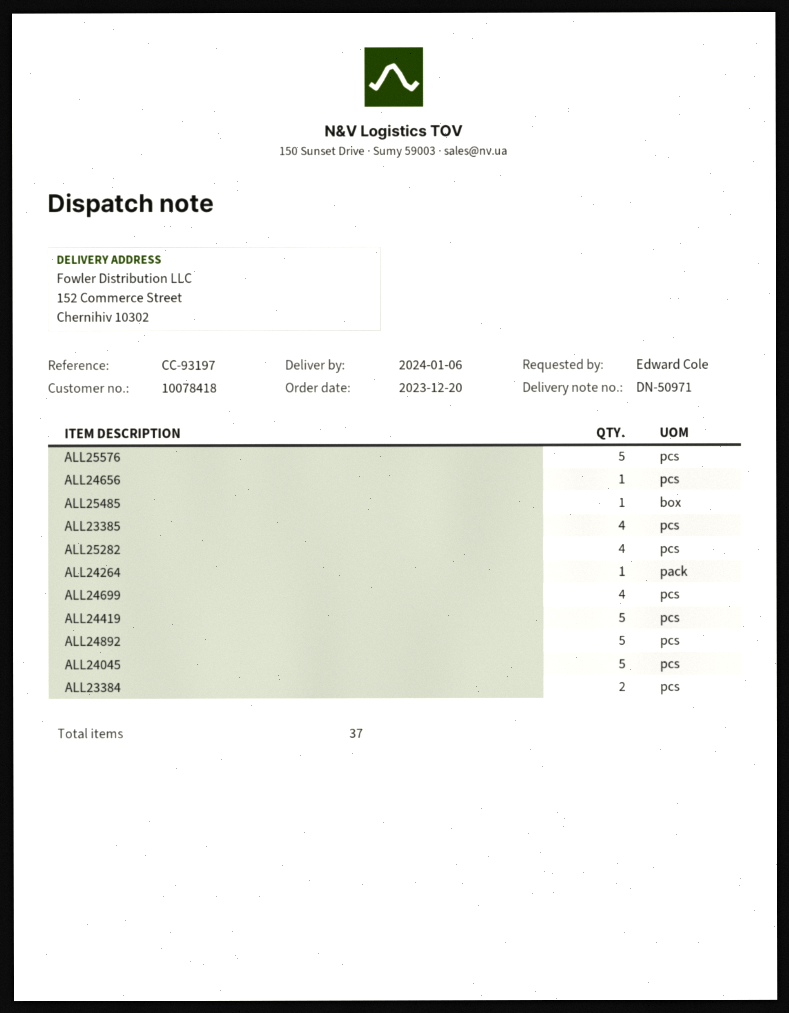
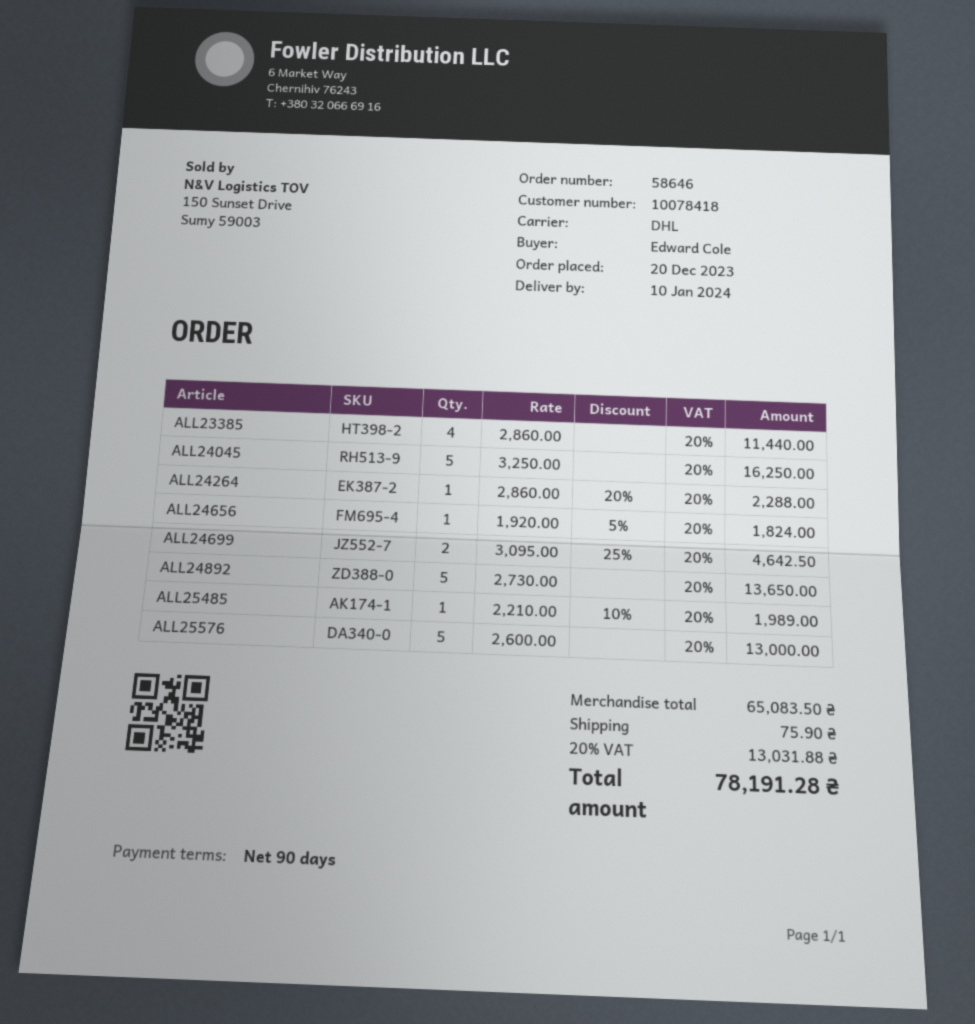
delivery date: 2024-01-06 -> 2024-01-10
ALL25282: 4 -> none
ALL24699: 4 -> 2
ALL24419: 5 -> none
ALL23384: 2 -> none

